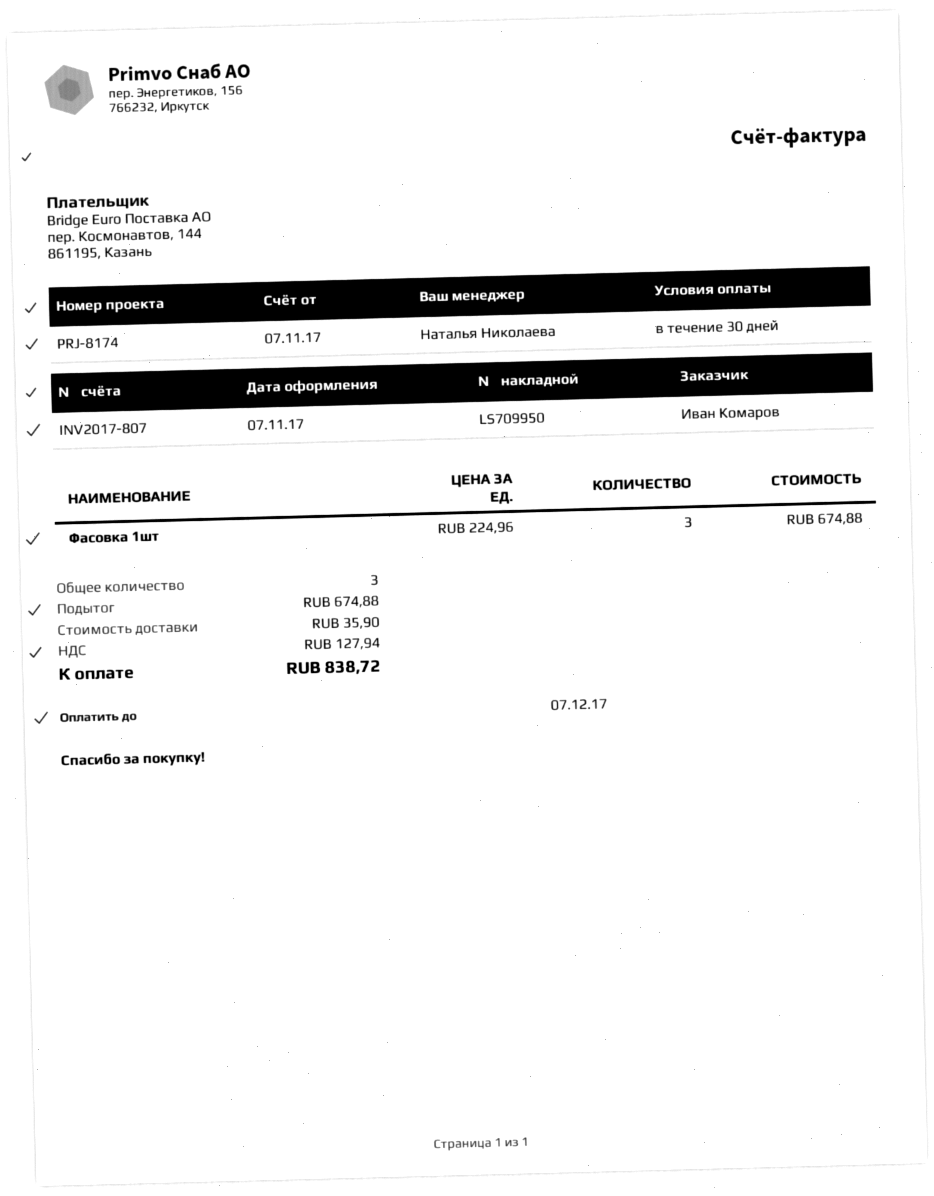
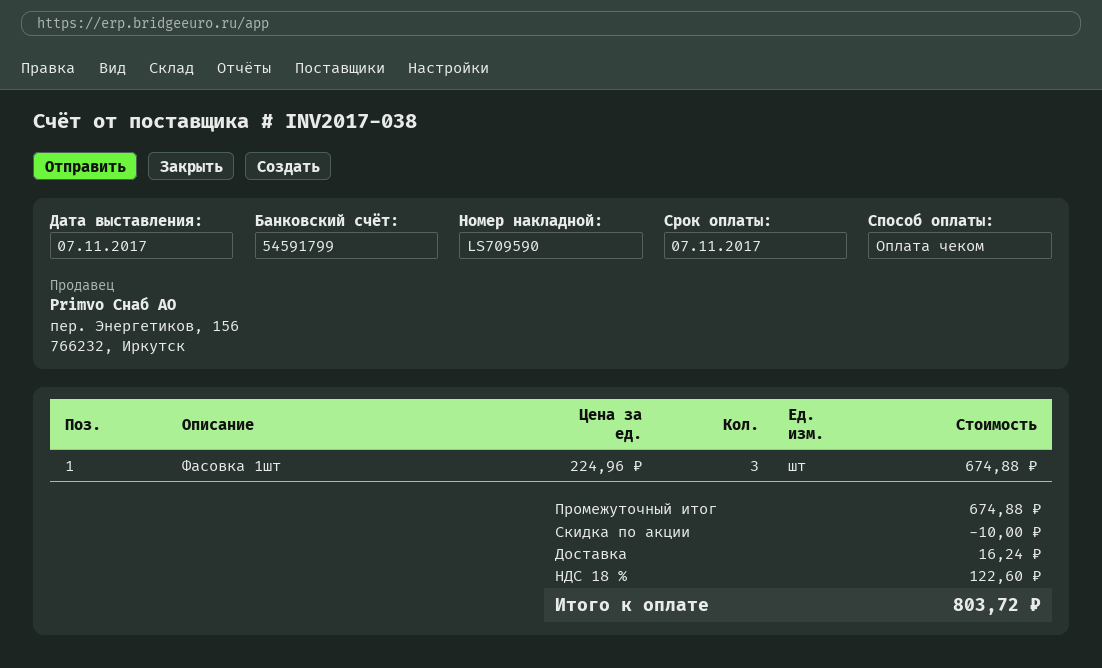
delivery note number: LS709950 -> LS709590
invoice number: INV2017-807 -> INV2017-038
due date: 2017-12-07 -> 2017-11-07
discount: none -> 10.00
shipping: 35.90 -> 16.24
tax: 127.94 -> 122.60
total: 838.72 -> 803.72

